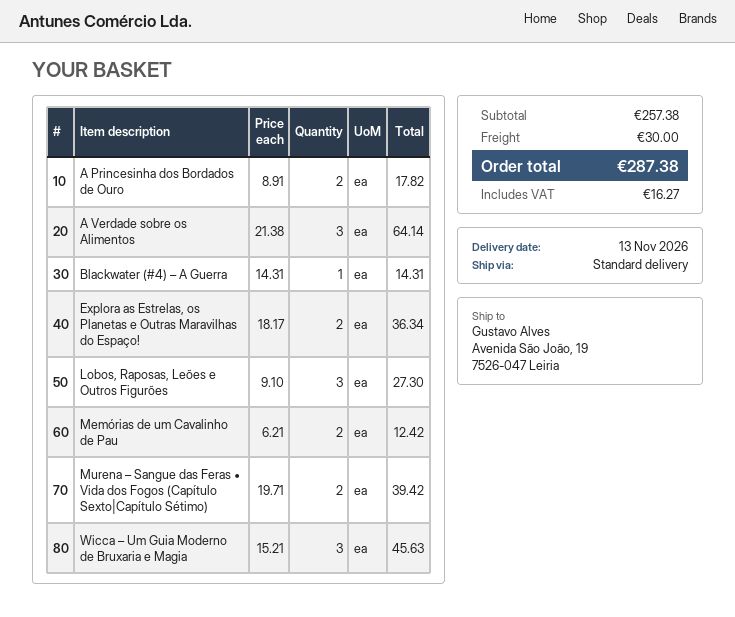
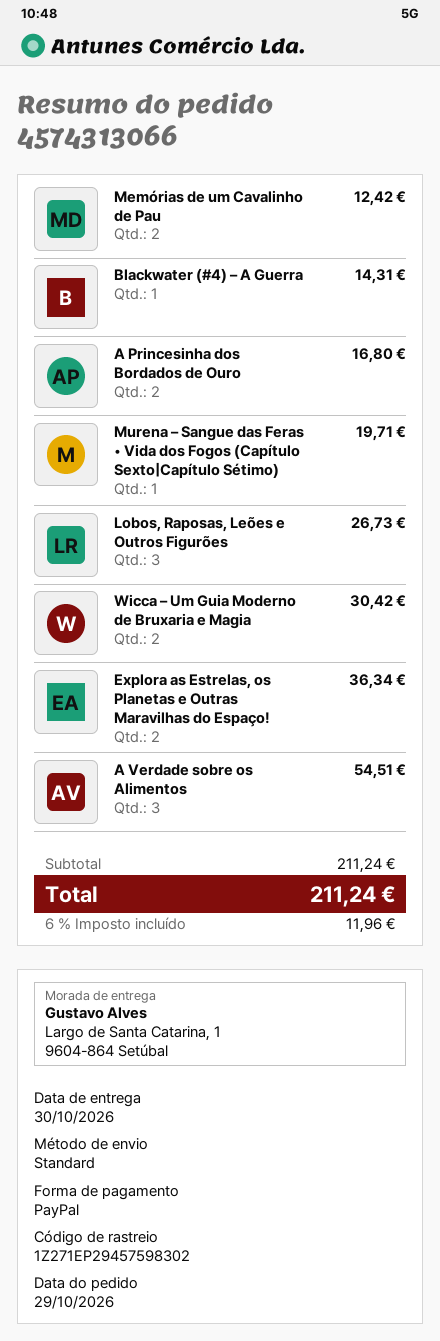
delivery date: 2026-11-13 -> 2026-10-30
ship to: Avenida São João, 19, 7526-047 Leiria -> Largo de Santa Catarina, 1, 9604-864 Setúbal
A Princesinha dos Bordados de Ouro: 2 for 17.82 -> 2 for 16.80
A Verdade sobre os Alimentos: 3 for 64.14 -> 3 for 54.51
Lobos, Raposas, Leões e Outros Figurões: 3 for 27.30 -> 3 for 26.73
Murena – Sangue das Feras • Vida dos Fogos (Capítulo Sexto|Capítulo Sétimo): 2 for 39.42 -> 1 for 19.71
Wicca – Um Guia Moderno de Bruxaria e Magia: 3 for 45.63 -> 2 for 30.42
subtotal: 257.38 -> 211.24
shipping: 30.00 -> none
tax: 16.27 -> 11.96
total: 287.38 -> 211.24

